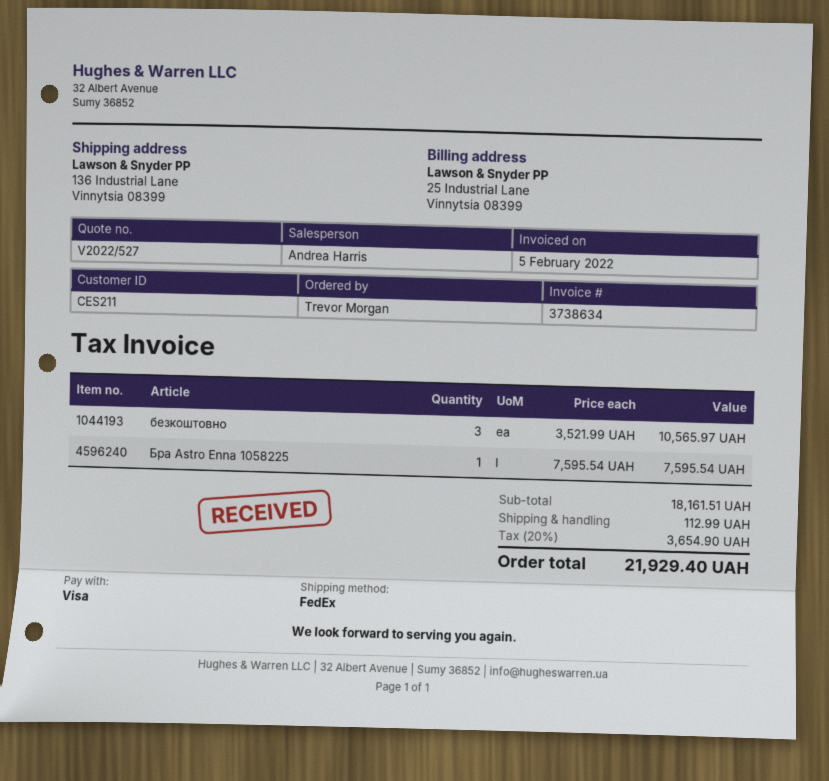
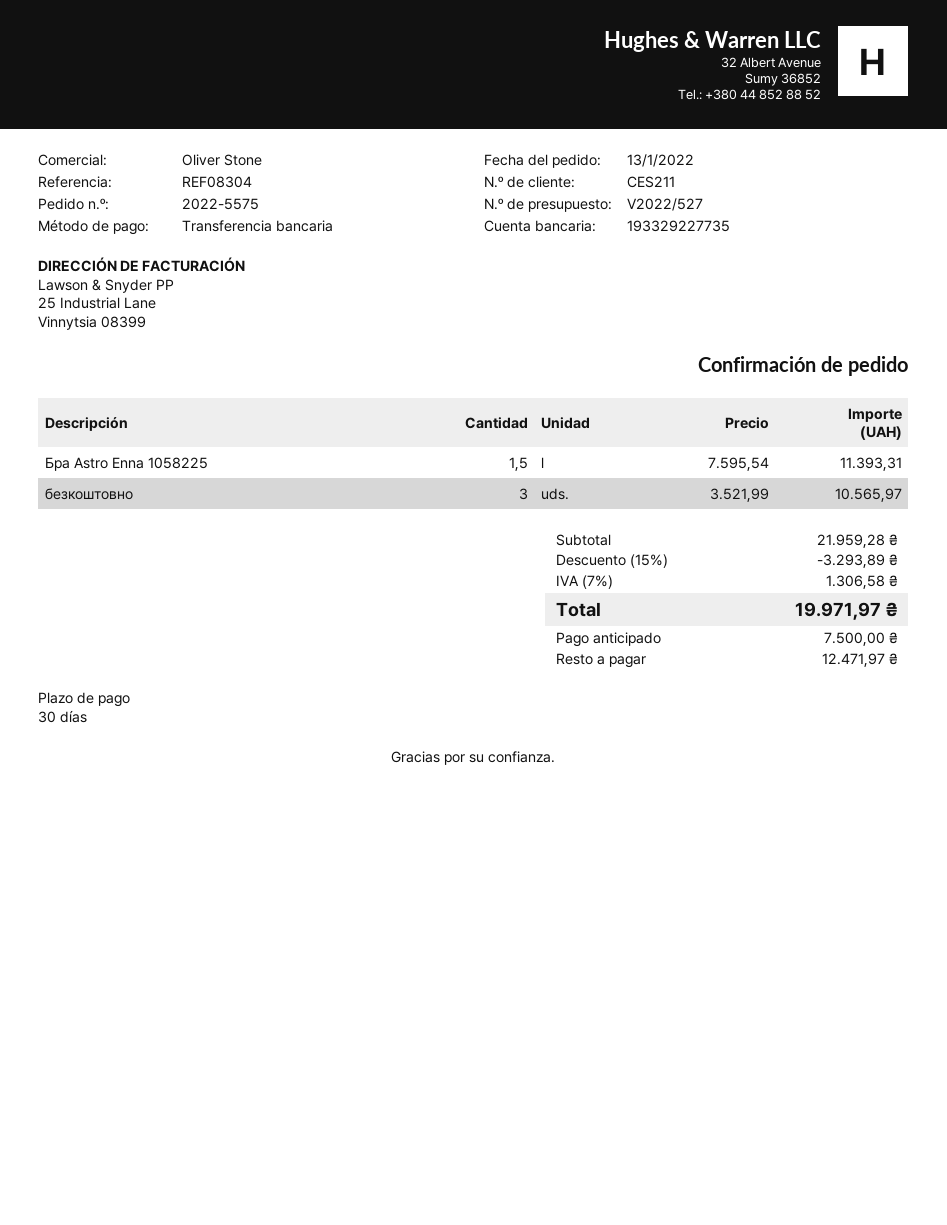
sales rep: Andrea Harris -> Oliver Stone
payment method: Visa -> bank transfer
Бра Astro Enna 1058225: 1 x 7595.54 = 7595.54 -> 1.5 x 7595.54 = 11393.31
subtotal: 18161.51 -> 21959.28
discount: none -> 15% = 3293.89
shipping: 112.99 -> none
tax: 20% = 3654.90 -> 7% = 1306.58
total: 21929.40 -> 19971.97

